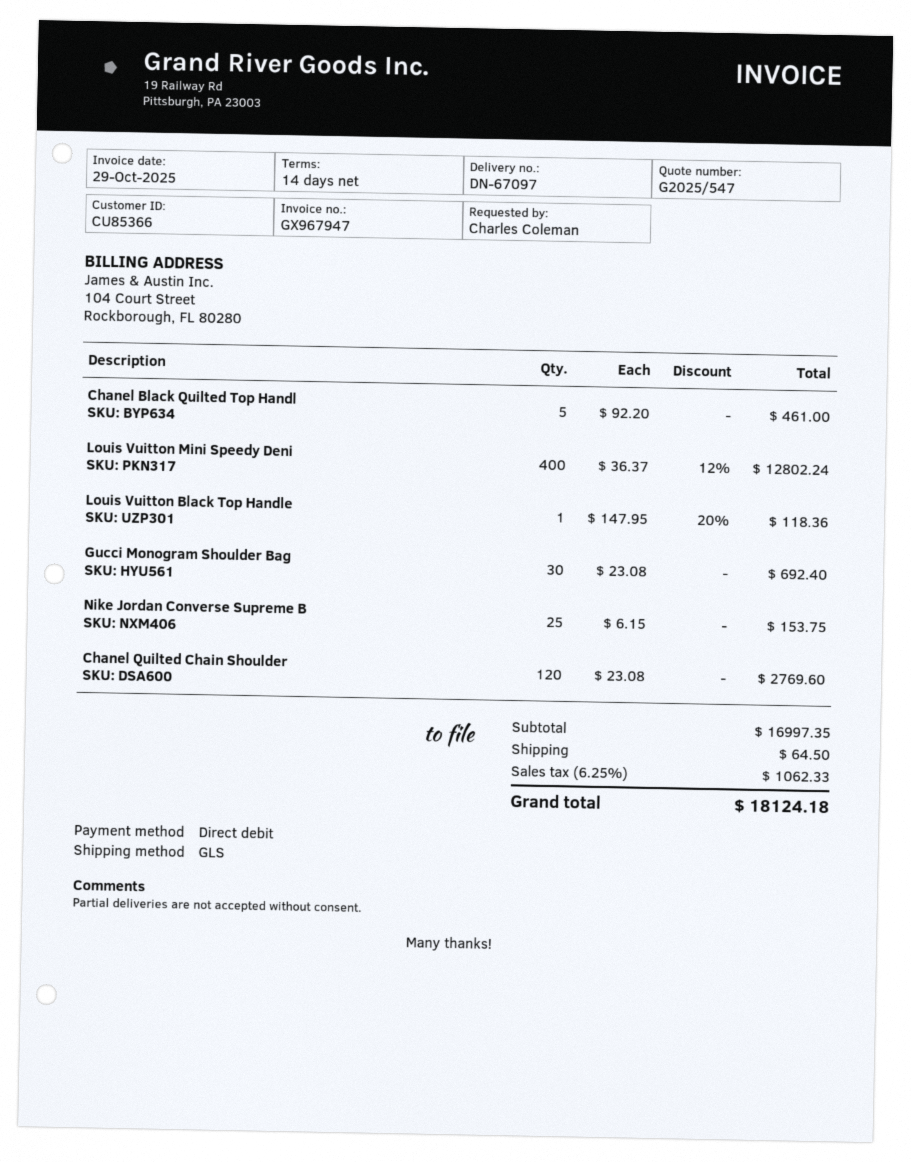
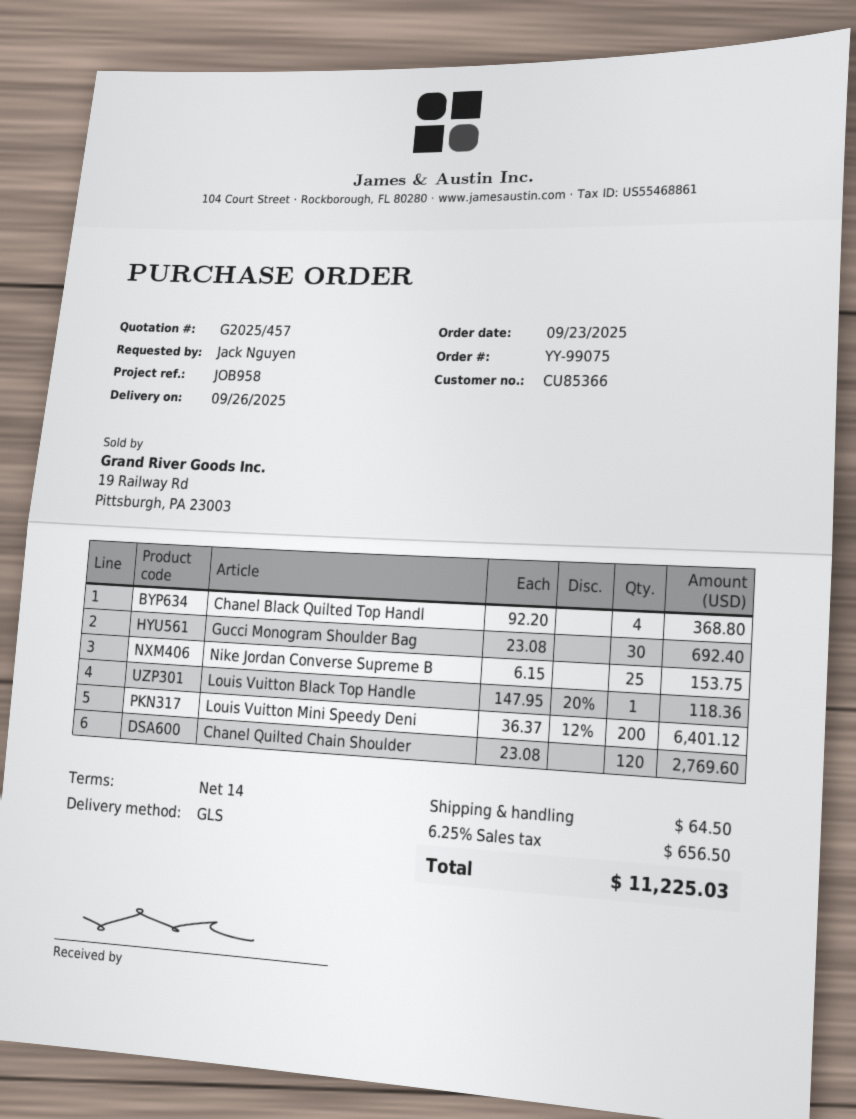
quote number: G2025/547 -> G2025/457
ordered by: Charles Coleman -> Jack Nguyen
Chanel Black Quilted Top Handl: 5 x 92.20 = 461.00 -> 4 x 92.20 = 368.80
Louis Vuitton Mini Speedy Deni: 400 x 36.37 - 12% = 12802.24 -> 200 x 36.37 - 12% = 6401.12
tax: 6.25% = 1062.33 -> 6.25% = 656.50
total: 18124.18 -> 11225.03

